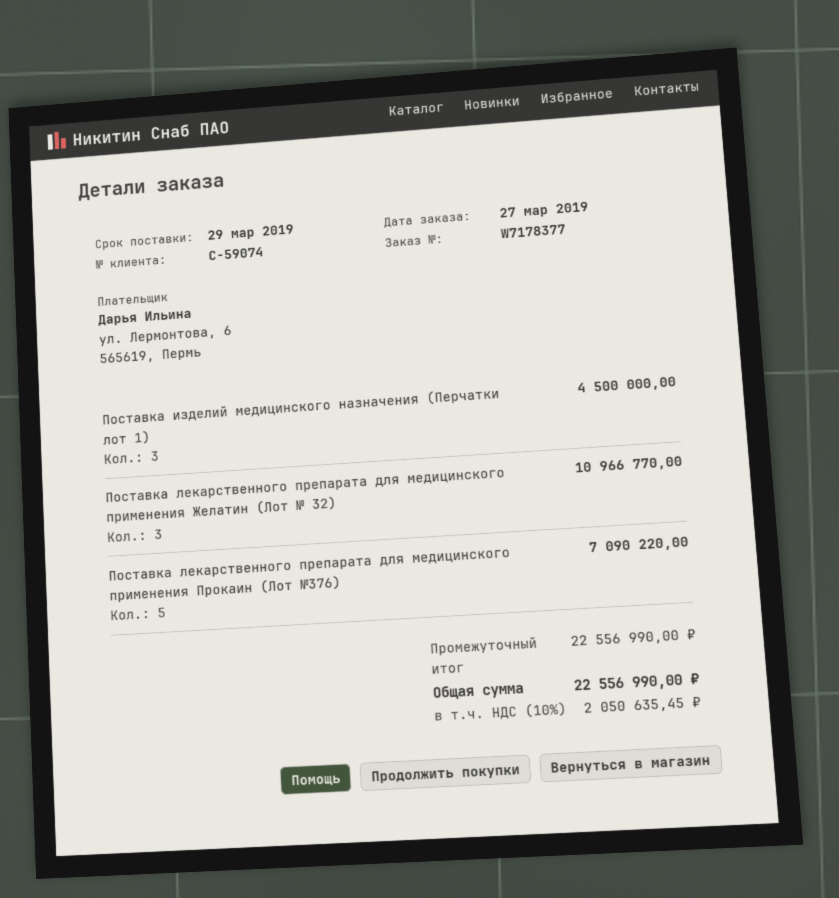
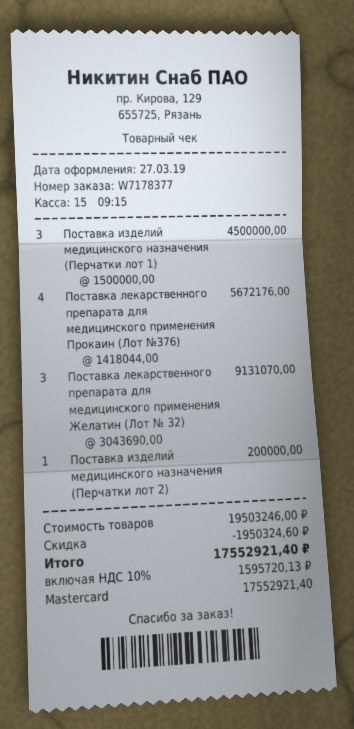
Поставка лекарственного препарата для медицинского применения Желатин (Лот № 32): 3 for 10966770.00 -> 3 for 9131070.00
Поставка лекарственного препарата для медицинского применения Прокаин (Лот №376): 5 for 7090220.00 -> 4 for 5672176.00
Поставка изделий медицинского назначения (Перчатки лот 2): none -> 1 for 200000.00
subtotal: 22556990.00 -> 19503246.00
discount: none -> 1950324.60
tax: 10% = 2050635.45 -> 10% = 1595720.13
total: 22556990.00 -> 17552921.40

